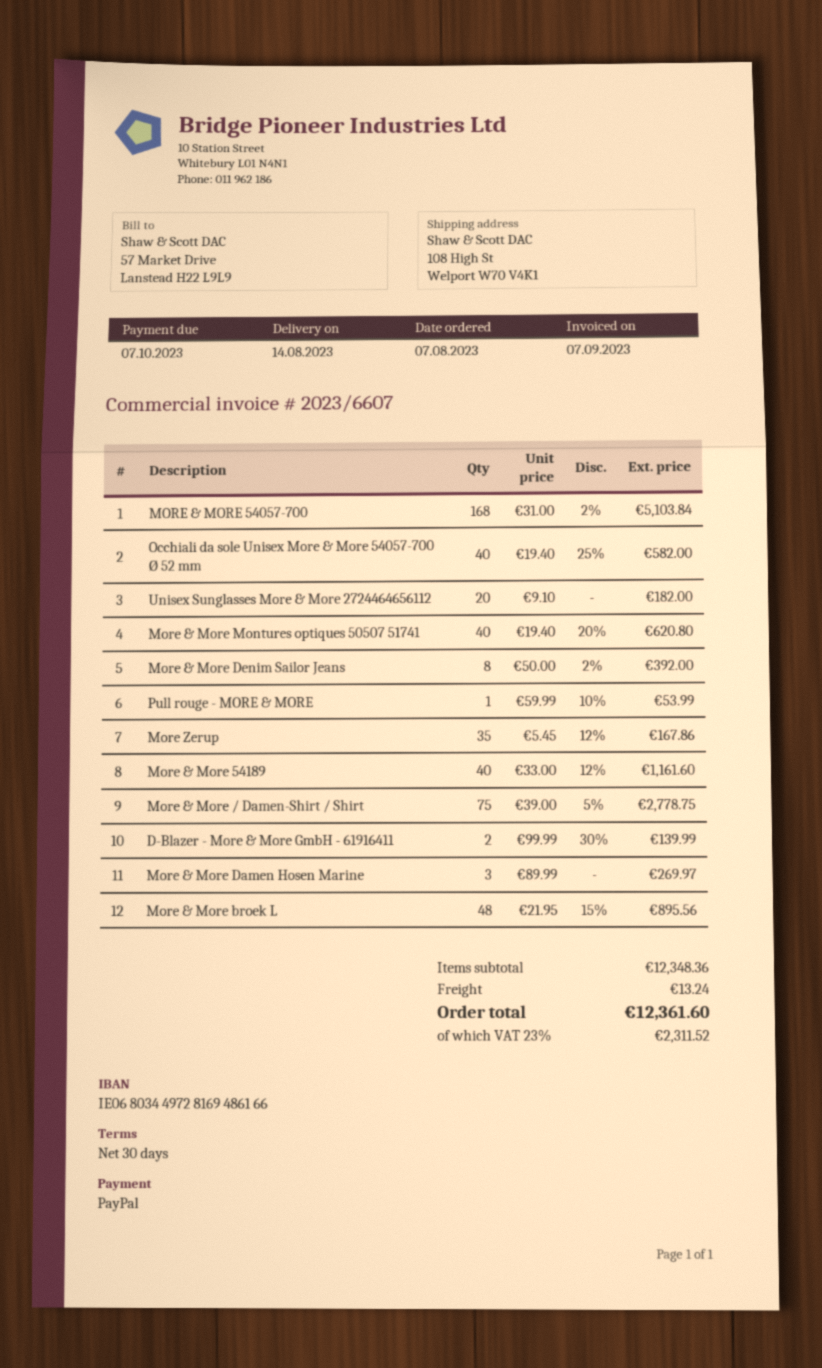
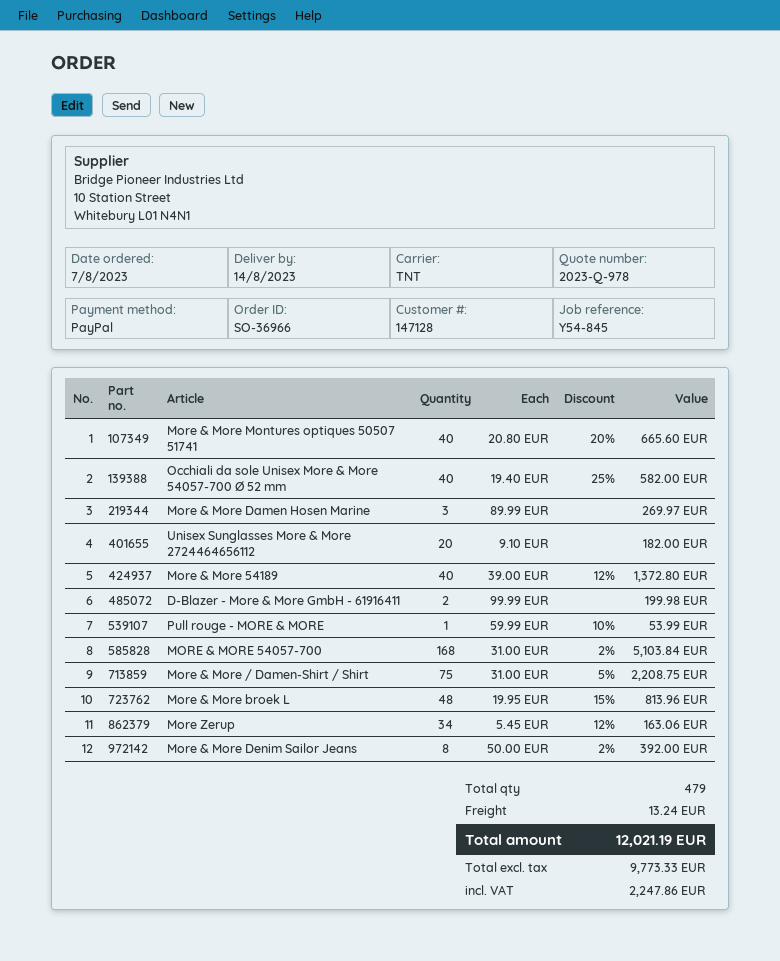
More & More Montures optiques 50507 51741: 40 x 19.40 - 20% = 620.80 -> 40 x 20.80 - 20% = 665.60
More Zerup: 35 x 5.45 - 12% = 167.86 -> 34 x 5.45 - 12% = 163.06
More & More 54189: 40 x 33.00 - 12% = 1161.60 -> 40 x 39.00 - 12% = 1372.80
More & More / Damen-Shirt / Shirt: 75 x 39.00 - 5% = 2778.75 -> 75 x 31.00 - 5% = 2208.75
D-Blazer - More & More GmbH - 61916411: 2 x 99.99 - 30% = 139.99 -> 2 x 99.99 = 199.98
More & More broek L: 48 x 21.95 - 15% = 895.56 -> 48 x 19.95 - 15% = 813.96
tax: 2311.52 -> 2247.86
total: 12361.60 -> 12021.19

